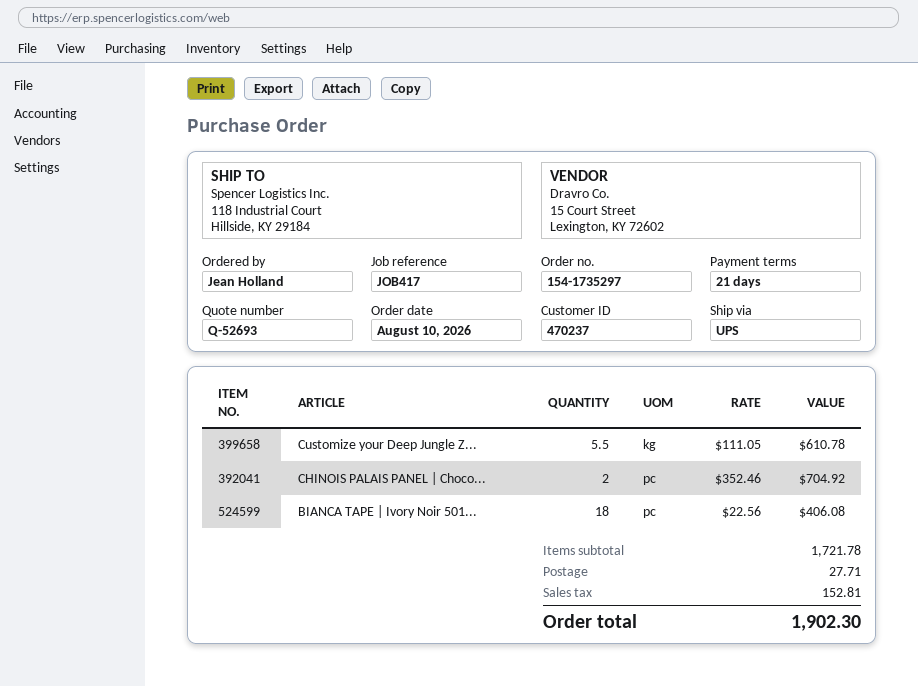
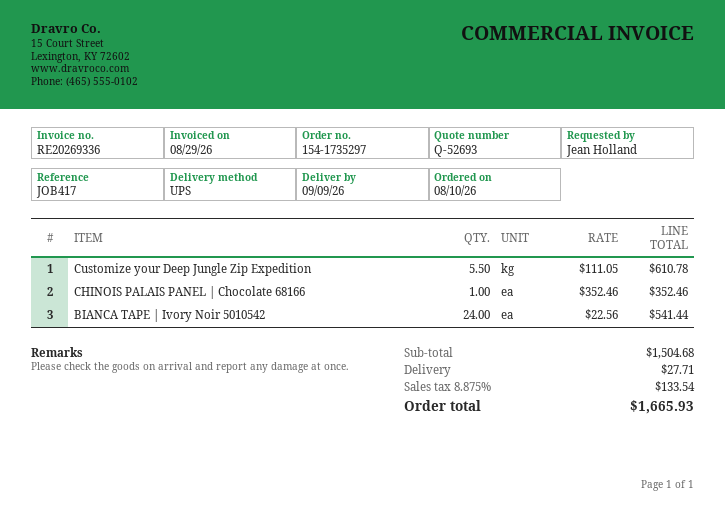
CHINOIS PALAIS PANEL | Choco...: 2 x 352.46 = 704.92 -> 1 x 352.46 = 352.46
BIANCA TAPE | Ivory Noir 501...: 18 x 22.56 = 406.08 -> 24 x 22.56 = 541.44
subtotal: 1721.78 -> 1504.68
tax: 152.81 -> 133.54
total: 1902.30 -> 1665.93

